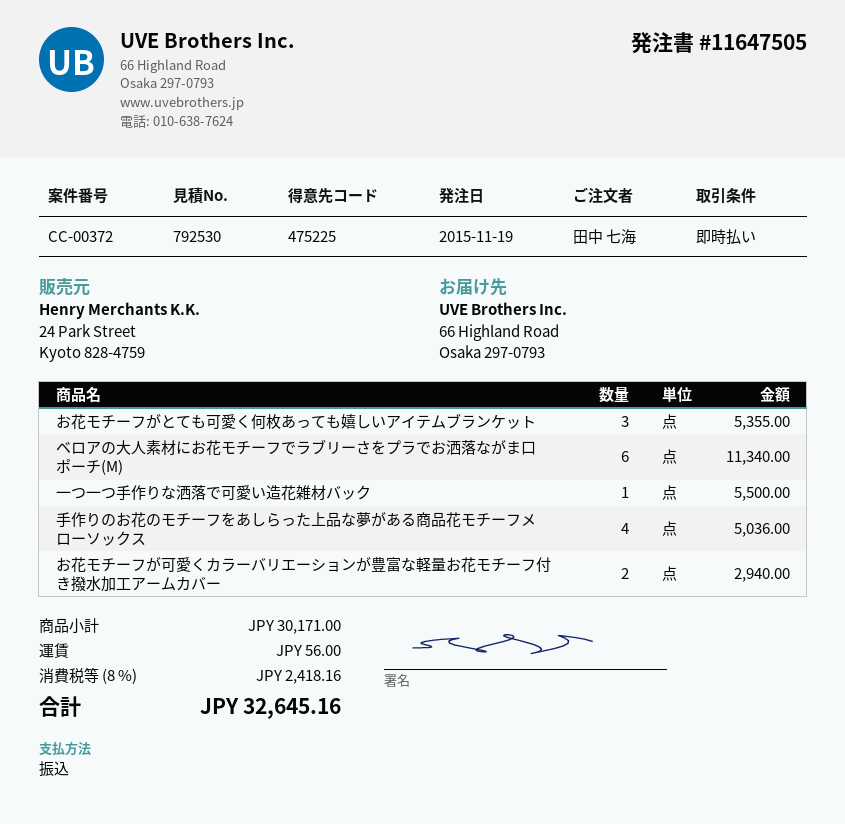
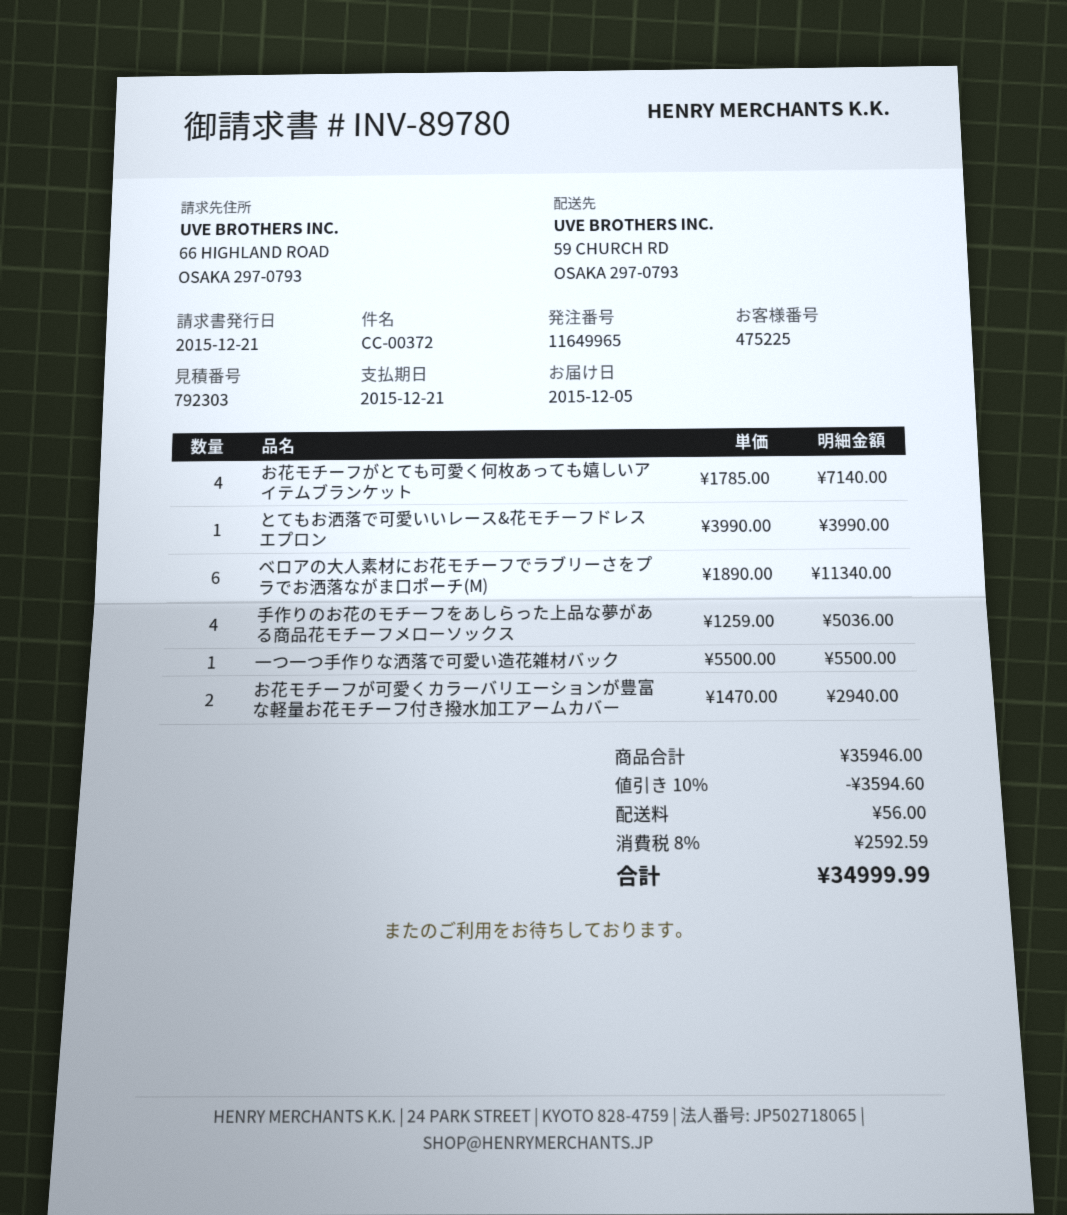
quote number: 792530 -> 792303
order number: 11647505 -> 11649965
ship to: 66 Highland Road, Osaka 297-0793 -> 59 CHURCH RD, OSAKA 297-0793
お花モチーフがとても可愛く何枚あっても嬉しいアイテムブランケット: 3 for 5355.00 -> 4 for 7140.00
とてもお洒落で可愛いいレース&花モチーフドレスエプロン: none -> 1 for 3990.00
subtotal: 30171.00 -> 35946.00
discount: none -> 10% = 3594.60
tax: 8% = 2418.16 -> 8% = 2592.59
total: 32645.16 -> 34999.99

